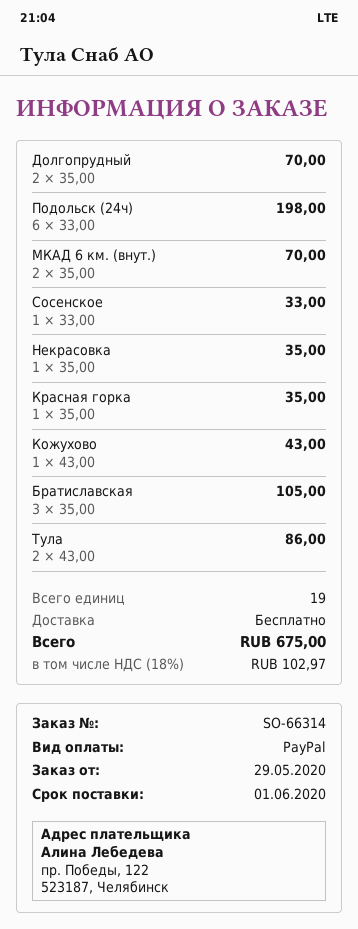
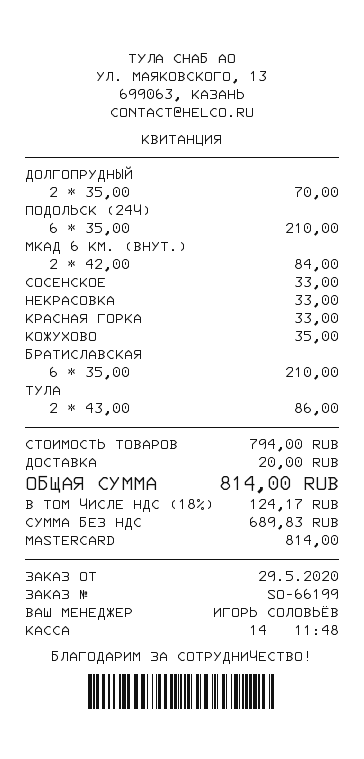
order number: SO-66314 -> SO-66199
payment method: PayPal -> Mastercard
Подольск (24ч): 6 x 33.00 = 198.00 -> 6 x 35.00 = 210.00
МКАД 6 км. (внут.): 2 x 35.00 = 70.00 -> 2 x 42.00 = 84.00
Некрасовка: 1 x 35.00 = 35.00 -> 1 x 33.00 = 33.00
Красная горка: 1 x 35.00 = 35.00 -> 1 x 33.00 = 33.00
Кожухово: 1 x 43.00 = 43.00 -> 1 x 35.00 = 35.00
Братиславская: 3 x 35.00 = 105.00 -> 6 x 35.00 = 210.00
shipping: 0.00 -> 20.00
tax: 18% = 102.97 -> 18% = 124.17
total: 675.00 -> 814.00

